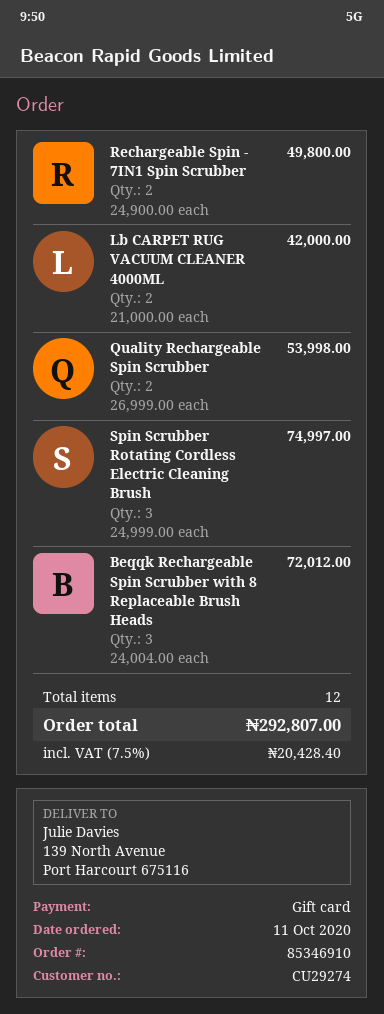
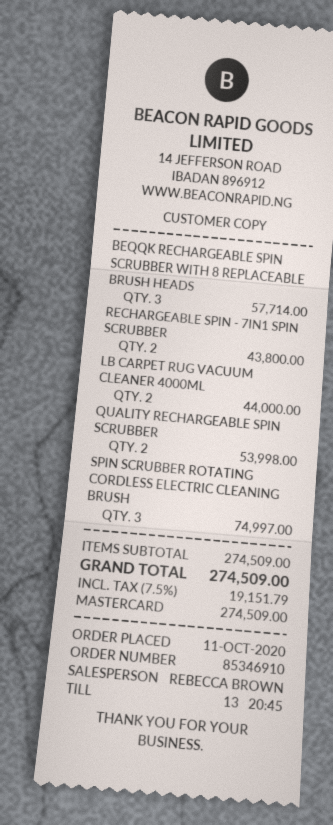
payment method: gift card -> Mastercard
Rechargeable Spin - 7IN1 Spin Scrubber: 2 for 49800.00 -> 2 for 43800.00
Lb CARPET RUG VACUUM CLEANER 4000ML: 2 for 42000.00 -> 2 for 44000.00
Beqqk Rechargeable Spin Scrubber with 8 Replaceable Brush Heads: 3 for 72012.00 -> 3 for 57714.00
tax: 7.5% = 20428.40 -> 7.5% = 19151.79
total: 292807.00 -> 274509.00

